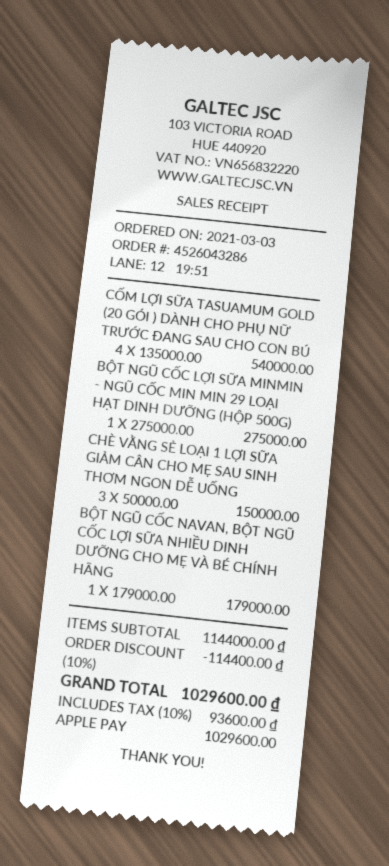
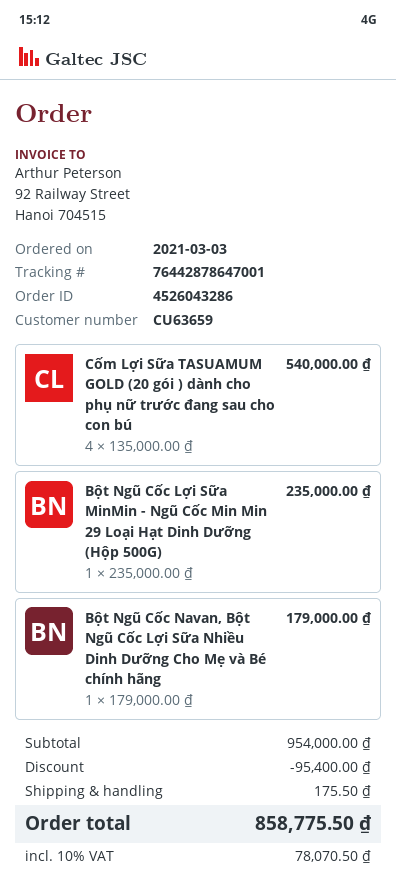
BỘT NGŨ CỐC LỢI SỮA MINMIN - NGŨ CỐC MIN MIN 29 LOẠI HẠT DINH DƯỠNG (HỘP 500G): 1 x 275000.00 = 275000.00 -> 1 x 235000.00 = 235000.00
CHÈ VẰNG SẺ LOẠI 1 LỢI SỮA GIẢM CÂN CHO MẸ SAU SINH THƠM NGON DỄ UỐNG: 3 x 50000.00 = 150000.00 -> none
subtotal: 1144000.00 -> 954000.00
discount: 114400.00 -> 95400.00
shipping: none -> 175.50
tax: 10% = 93600.00 -> 10% = 78070.50
total: 1029600.00 -> 858775.50

